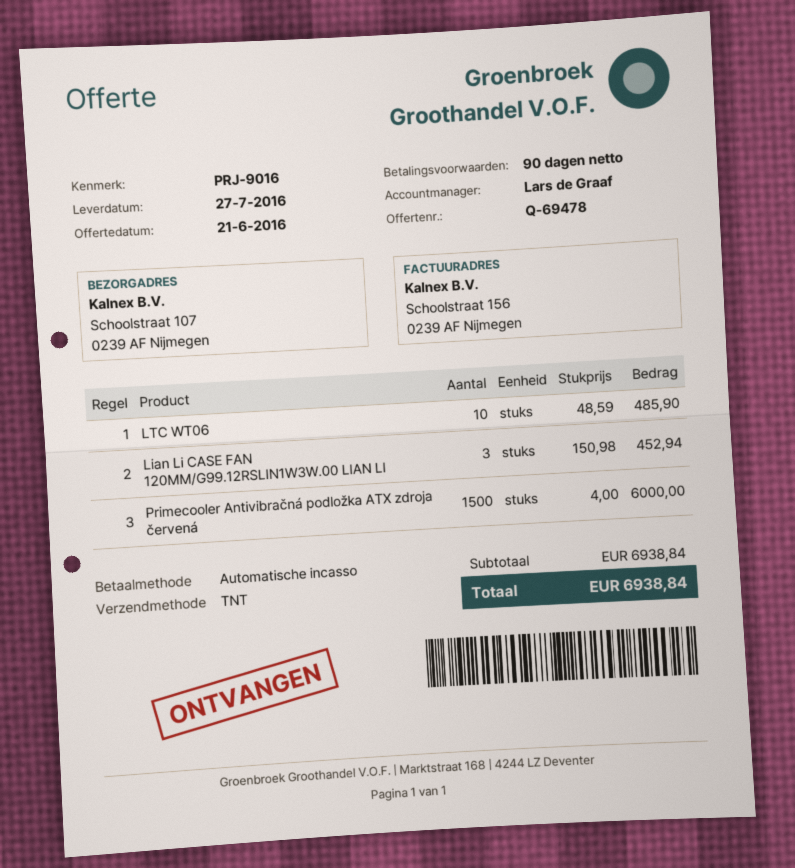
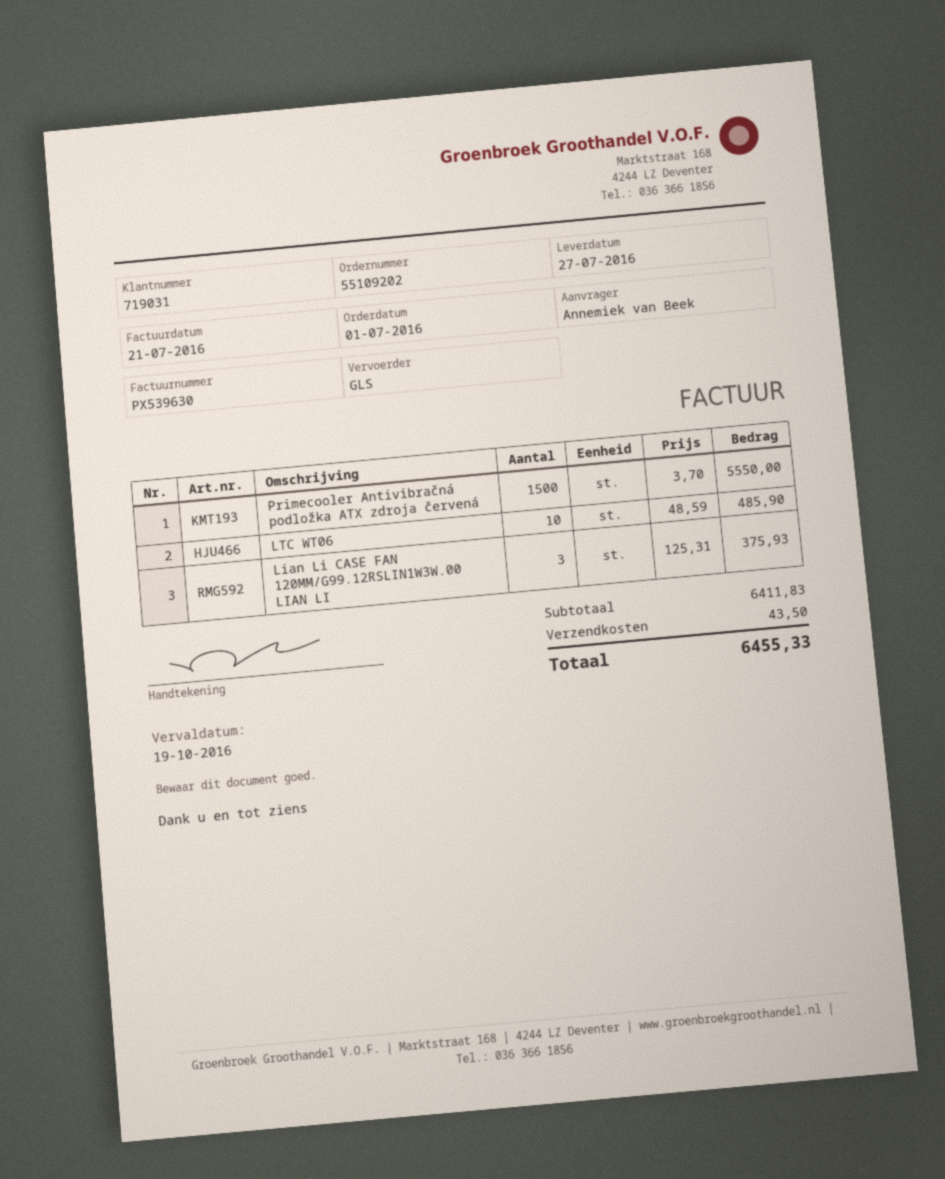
shipping method: TNT -> GLS
Lian Li CASE FAN 120MM/G99.12RSLIN1W3W.00 LIAN LI: 3 x 150.98 = 452.94 -> 3 x 125.31 = 375.93
Primecooler Antivibračná podložka ATX zdroja červená: 1500 x 4.00 = 6000.00 -> 1500 x 3.70 = 5550.00
subtotal: 6938.84 -> 6411.83
shipping: none -> 43.50
total: 6938.84 -> 6455.33

